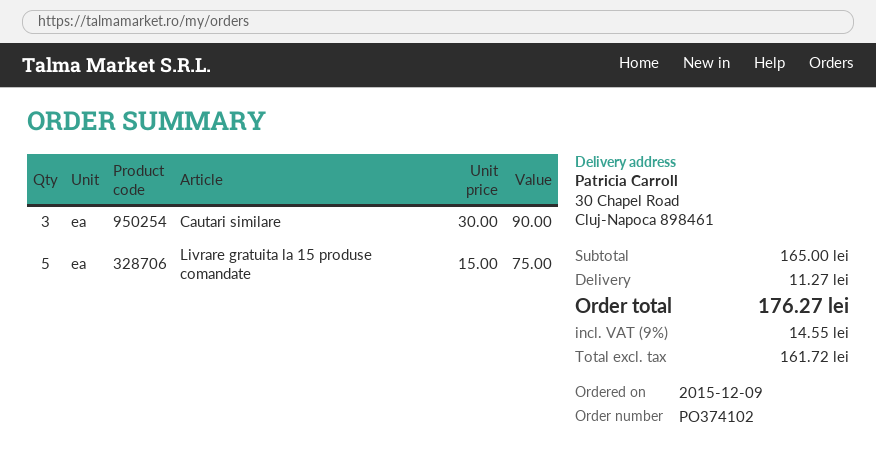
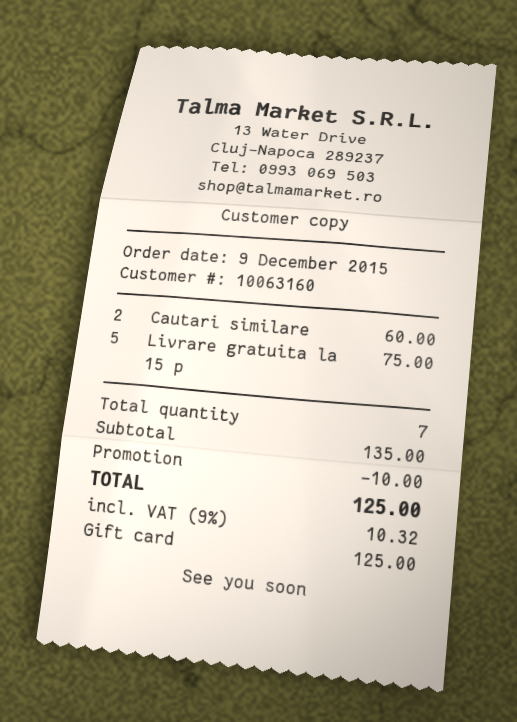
Cautari similare: 3 for 90.00 -> 2 for 60.00
subtotal: 165.00 -> 135.00
discount: none -> 10.00
shipping: 11.27 -> none
tax: 9% = 14.55 -> 9% = 10.32
total: 176.27 -> 125.00

